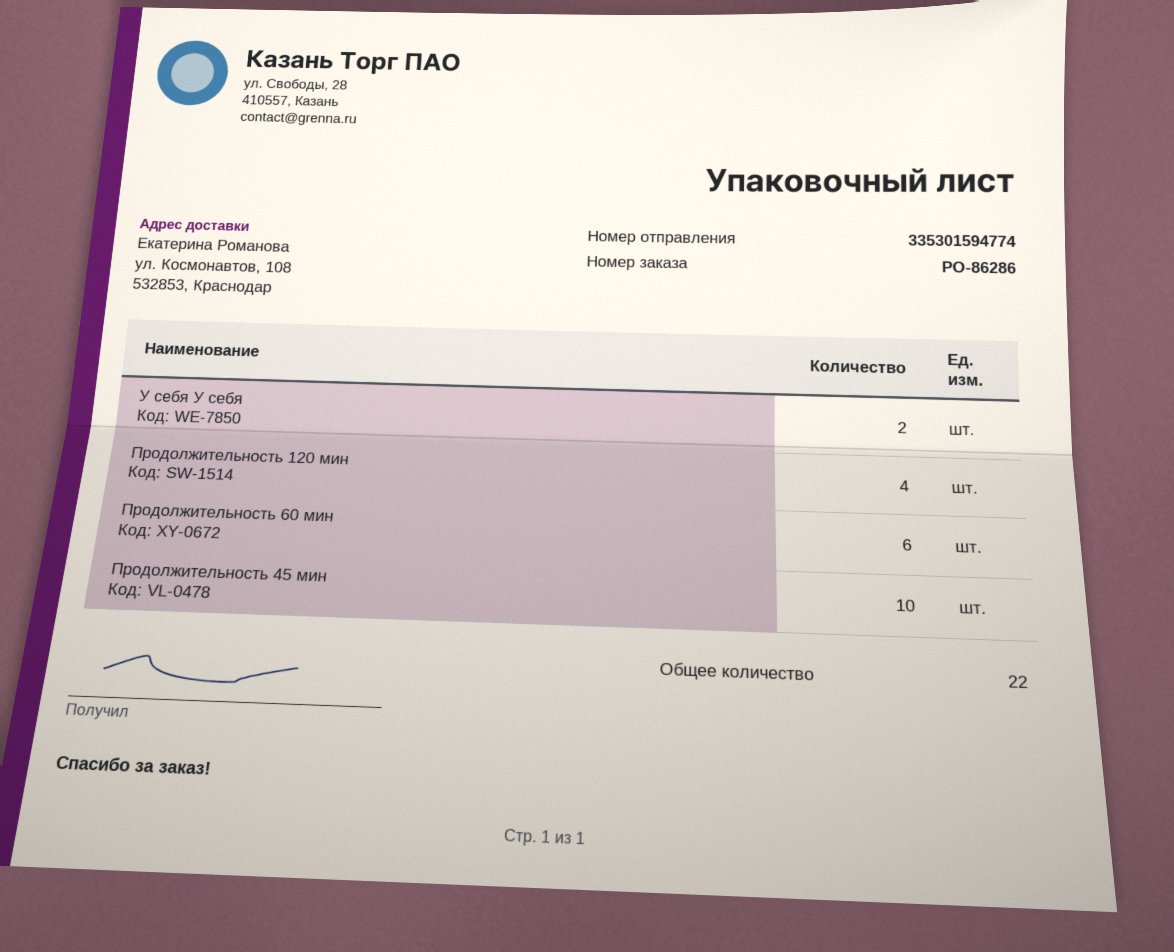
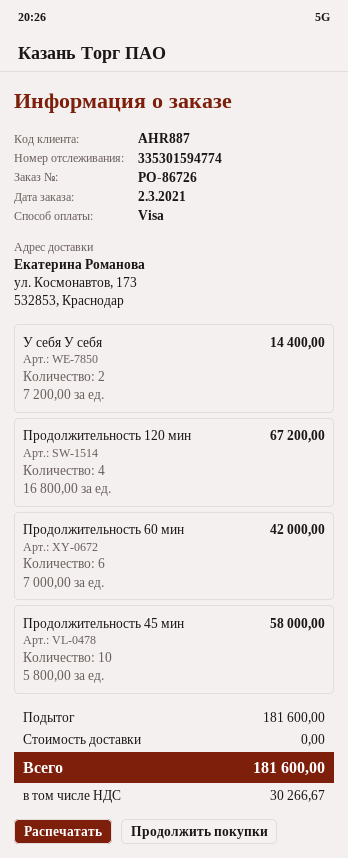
order number: PO-86286 -> PO-86726
ship to: ул. Космонавтов, 108, 532853, Краснодар -> ул. Космонавтов, 173, 532853, Краснодар

